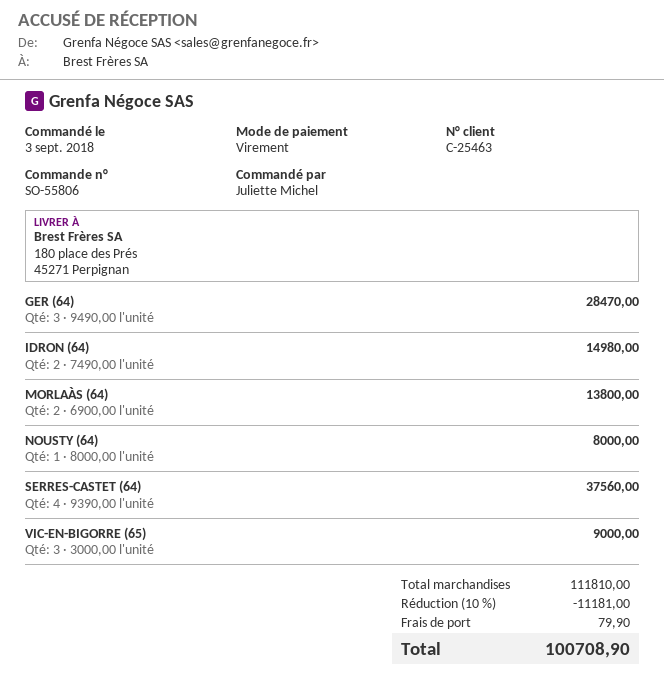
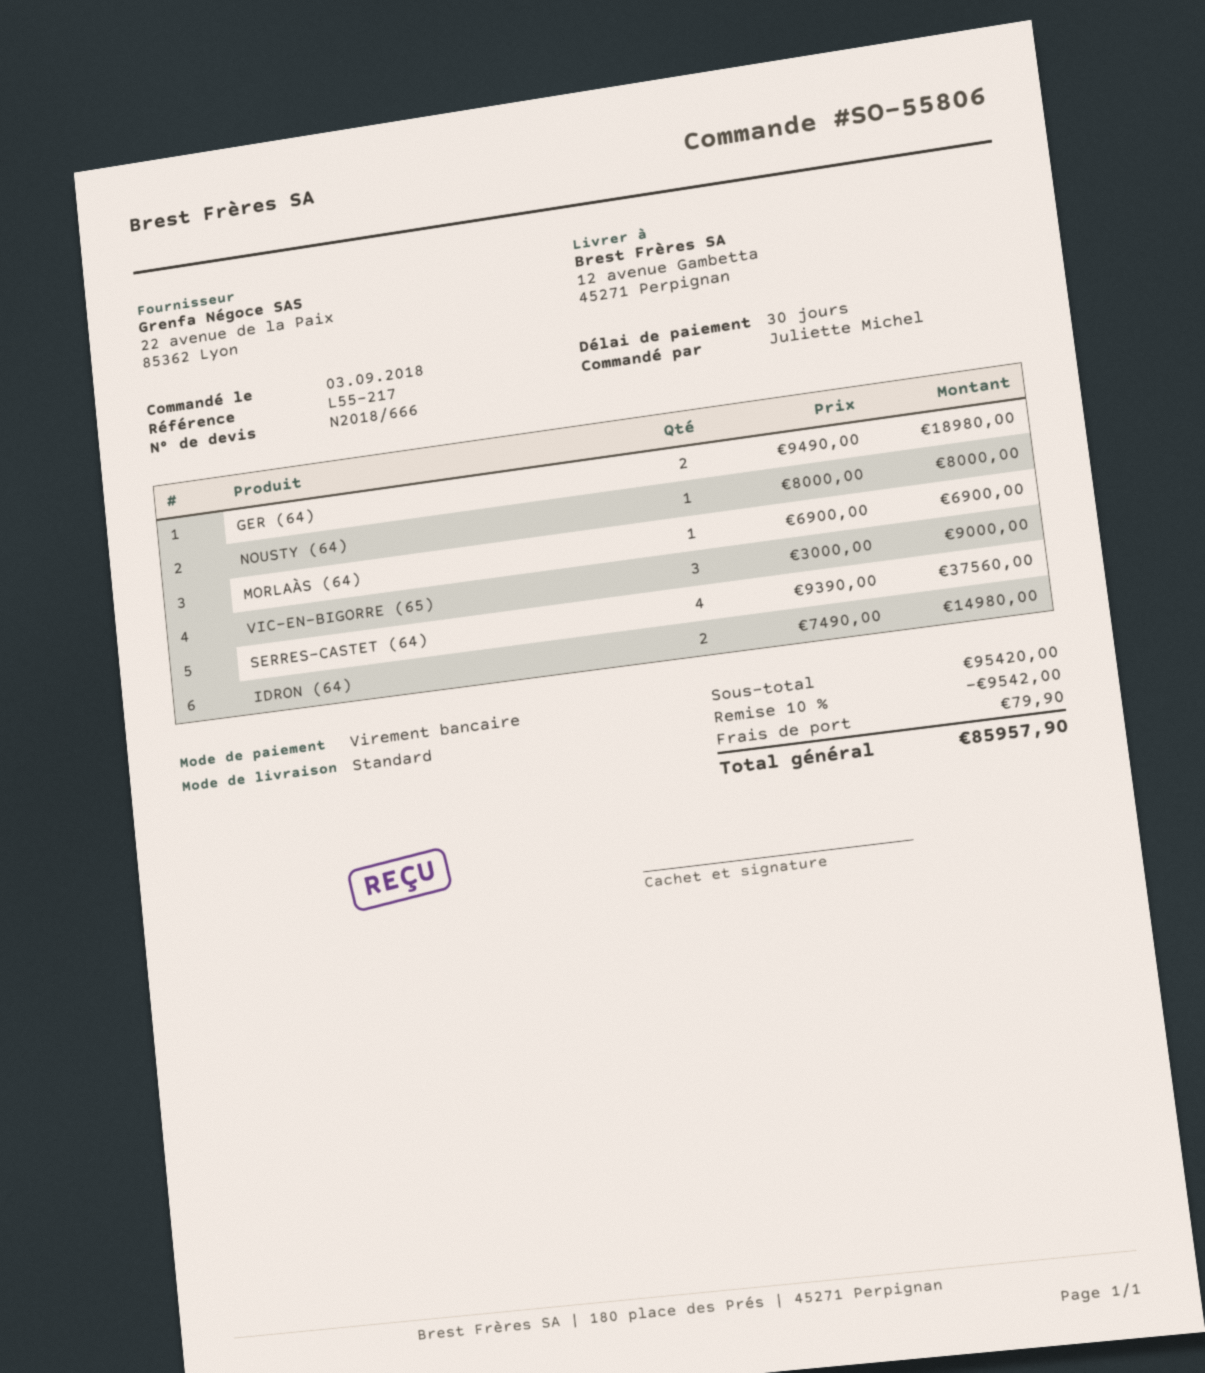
ship to: 180 place des Prés, 45271 Perpignan -> 12 avenue Gambetta, 45271 Perpignan
GER (64): 3 x 9490.00 = 28470.00 -> 2 x 9490.00 = 18980.00
MORLAÀS (64): 2 x 6900.00 = 13800.00 -> 1 x 6900.00 = 6900.00
subtotal: 111810.00 -> 95420.00
discount: 10% = 11181.00 -> 10% = 9542.00
total: 100708.90 -> 85957.90

